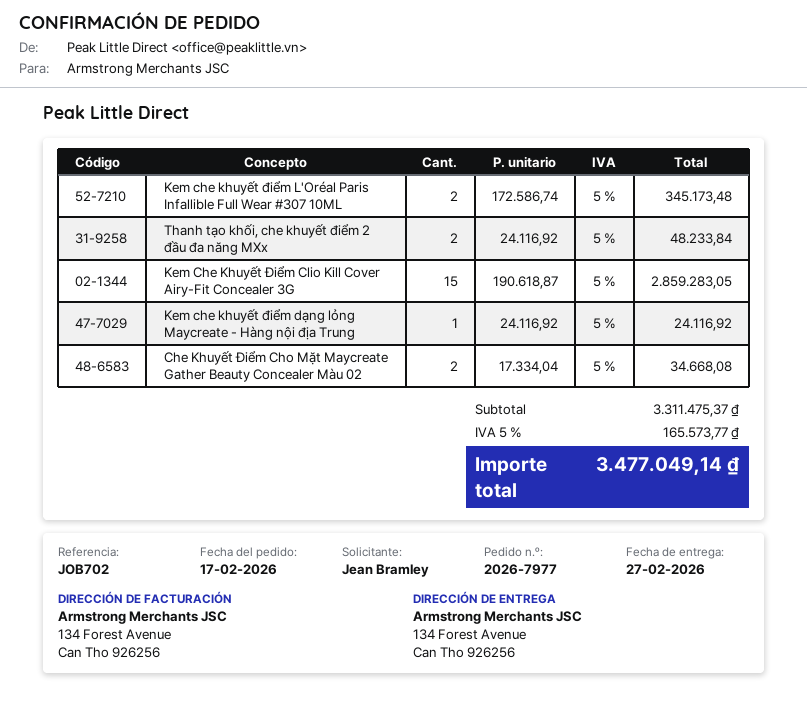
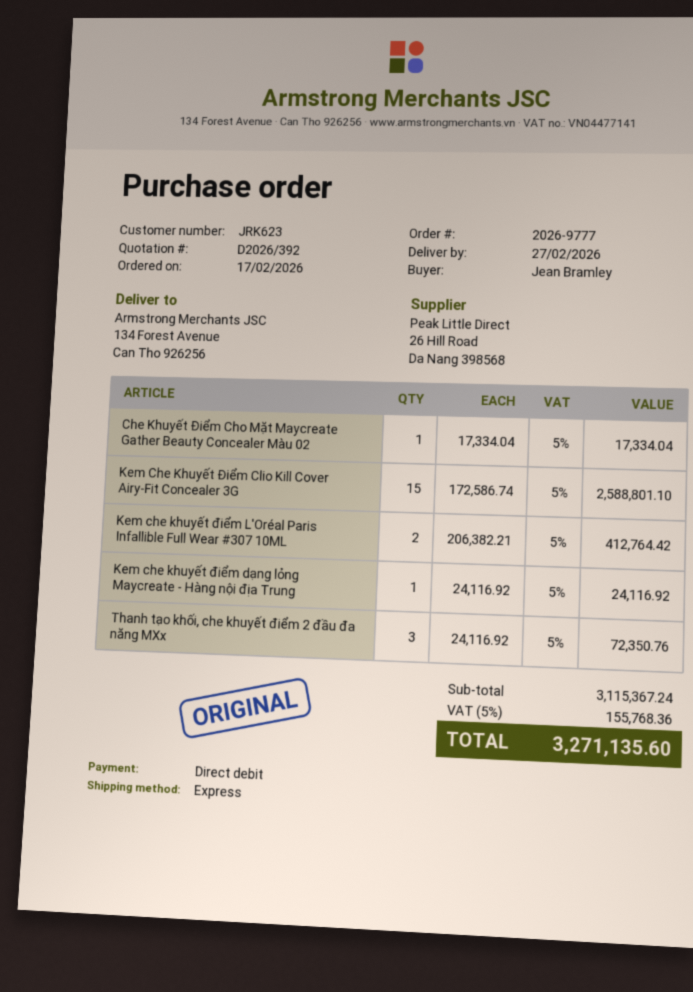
order number: 2026-7977 -> 2026-9777
Kem che khuyết điểm L'Oréal Paris Infallible Full Wear #307 10ML: 2 x 172586.74 = 345173.48 -> 2 x 206382.21 = 412764.42
Thanh tạo khối, che khuyết điểm 2 đầu đa năng MXx: 2 x 24116.92 = 48233.84 -> 3 x 24116.92 = 72350.76
Kem Che Khuyết Điểm Clio Kill Cover Airy-Fit Concealer 3G: 15 x 190618.87 = 2859283.05 -> 15 x 172586.74 = 2588801.10
Che Khuyết Điểm Cho Mặt Maycreate Gather Beauty Concealer Màu 02: 2 x 17334.04 = 34668.08 -> 1 x 17334.04 = 17334.04
subtotal: 3311475.37 -> 3115367.24
tax: 5% = 165573.77 -> 5% = 155768.36
total: 3477049.14 -> 3271135.60

